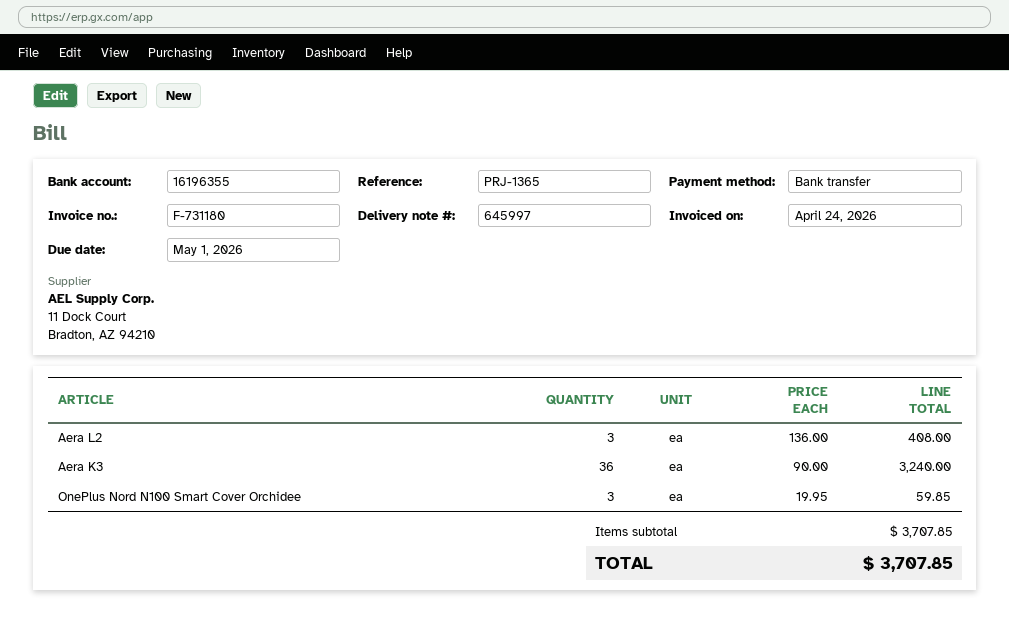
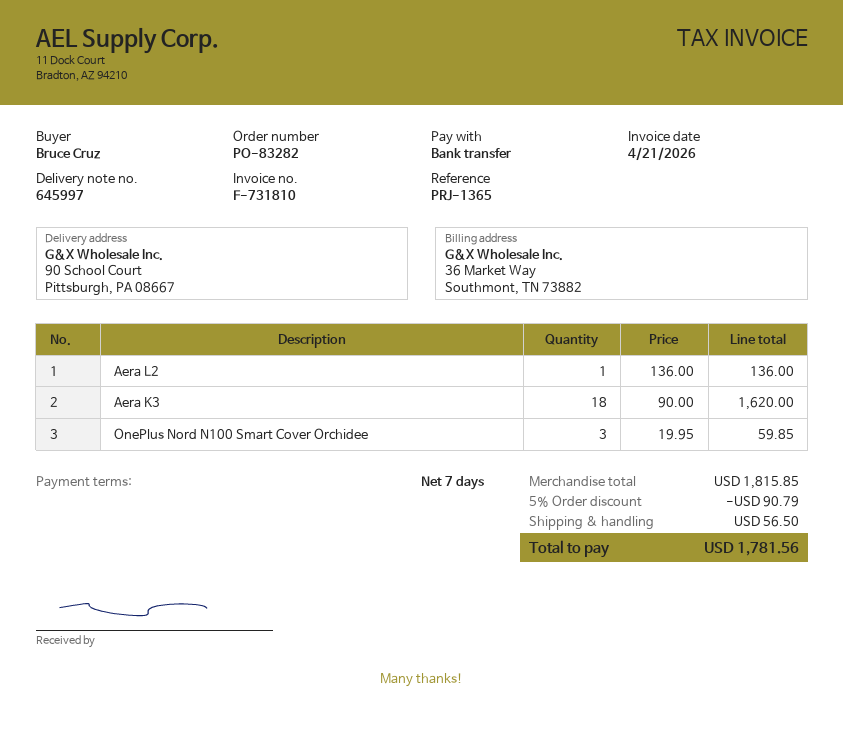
invoice number: F-731180 -> F-731810
invoice date: 2026-04-24 -> 2026-04-21
Aera L2: 3 x 136.00 = 408.00 -> 1 x 136.00 = 136.00
Aera K3: 36 x 90.00 = 3240.00 -> 18 x 90.00 = 1620.00
subtotal: 3707.85 -> 1815.85
discount: none -> 5% = 90.79
shipping: none -> 56.50
total: 3707.85 -> 1781.56

